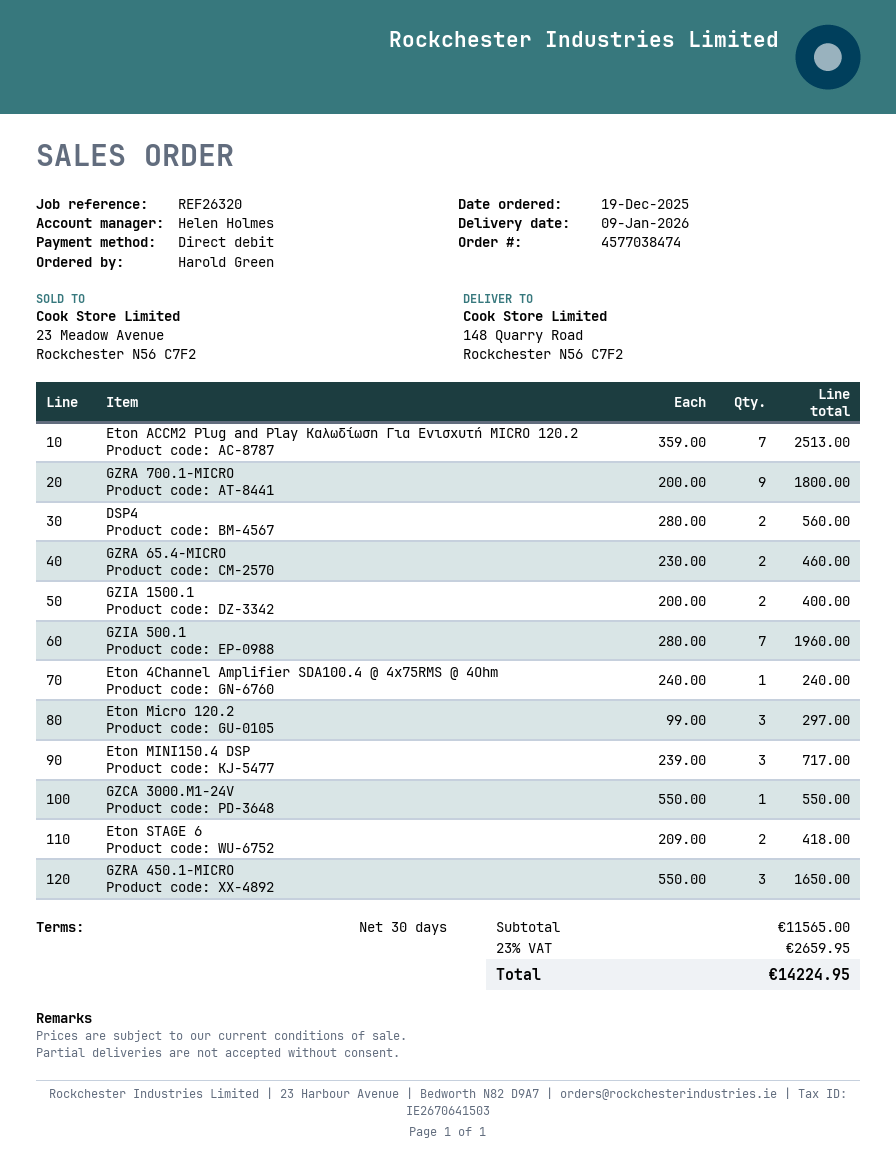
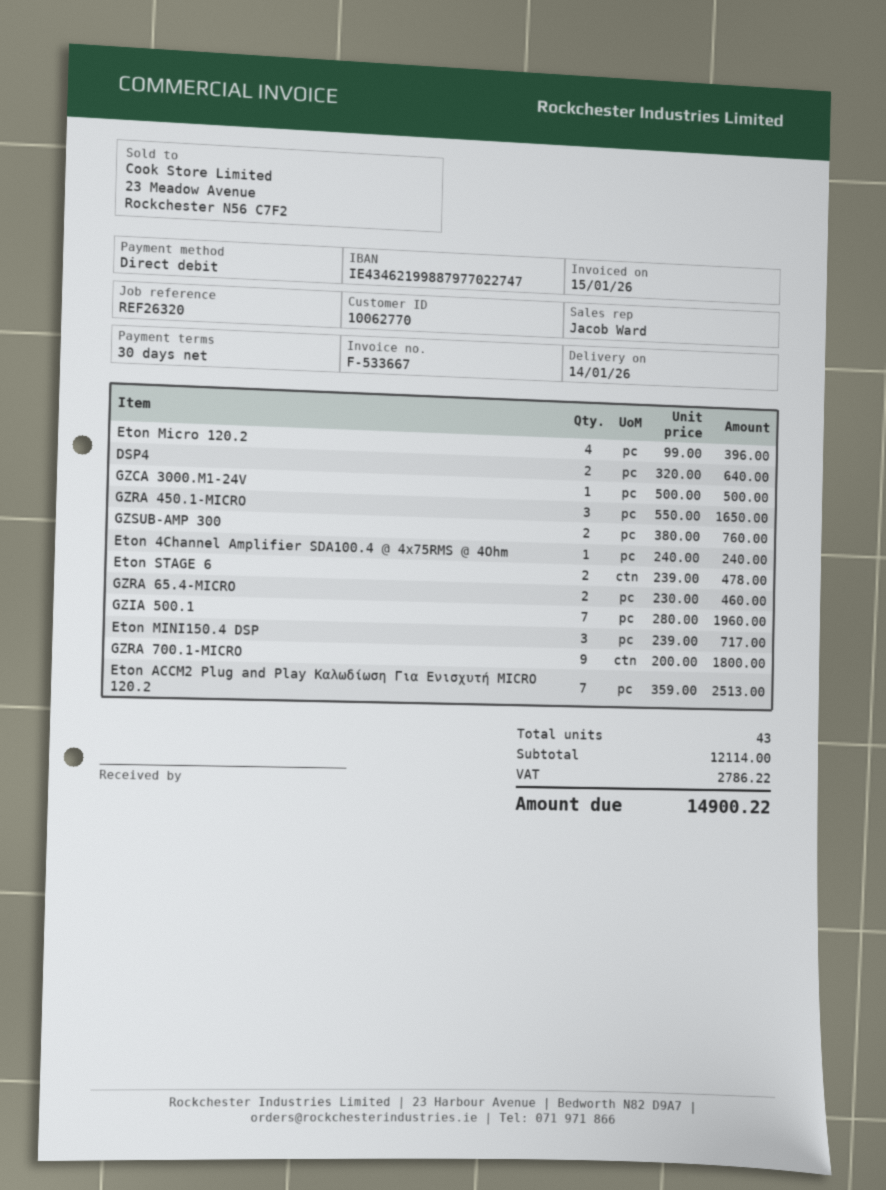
delivery date: 2026-01-09 -> 2026-01-14
sales rep: Helen Holmes -> Jacob Ward
DSP4: 2 x 280.00 = 560.00 -> 2 x 320.00 = 640.00
GZIA 1500.1: 2 x 200.00 = 400.00 -> none
Eton Micro 120.2: 3 x 99.00 = 297.00 -> 4 x 99.00 = 396.00
GZCA 3000.M1-24V: 1 x 550.00 = 550.00 -> 1 x 500.00 = 500.00
Eton STAGE 6: 2 x 209.00 = 418.00 -> 2 x 239.00 = 478.00
GZSUB-AMP 300: none -> 2 x 380.00 = 760.00
subtotal: 11565.00 -> 12114.00
tax: 2659.95 -> 2786.22
total: 14224.95 -> 14900.22

